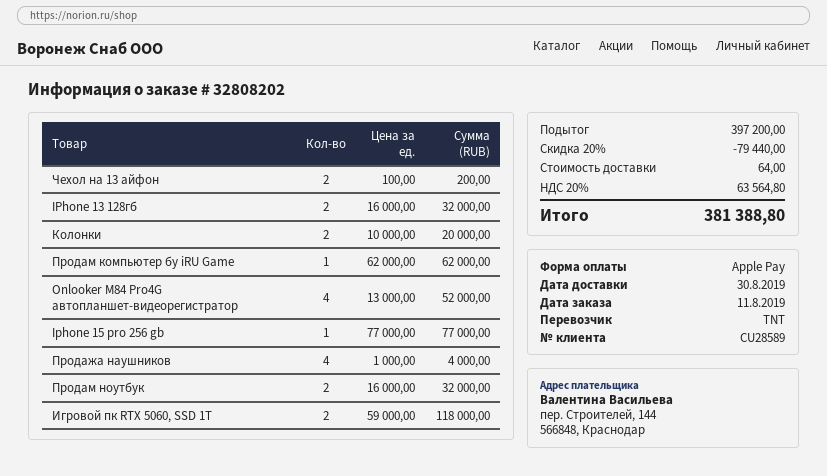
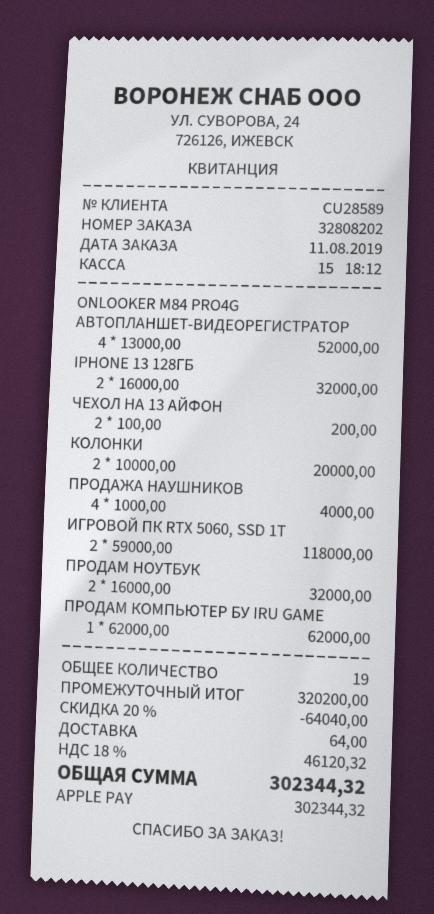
Iphone 15 pro 256 gb: 1 x 77000.00 = 77000.00 -> none
subtotal: 397200.00 -> 320200.00
discount: 20% = 79440.00 -> 20% = 64040.00
tax: 20% = 63564.80 -> 18% = 46120.32
total: 381388.80 -> 302344.32

